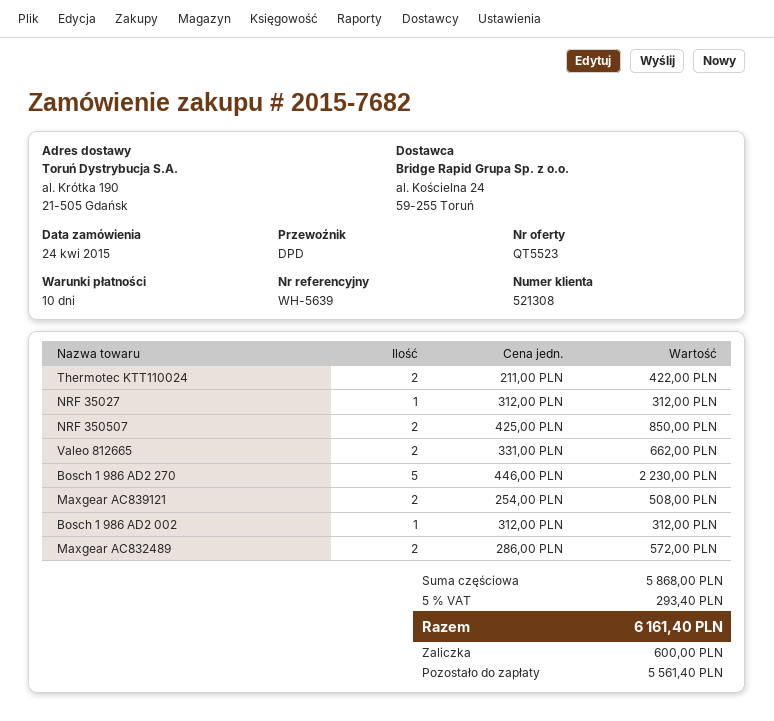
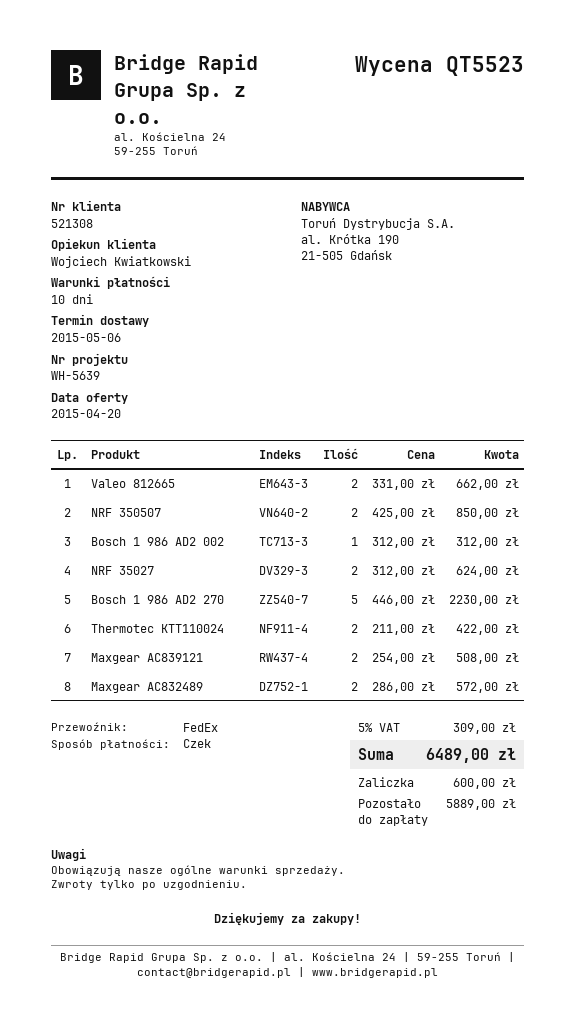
shipping method: DPD -> FedEx
NRF 35027: 1 x 312.00 = 312.00 -> 2 x 312.00 = 624.00
tax: 5% = 293.40 -> 5% = 309.00
total: 6161.40 -> 6489.00
balance: 5561.40 -> 5889.00

